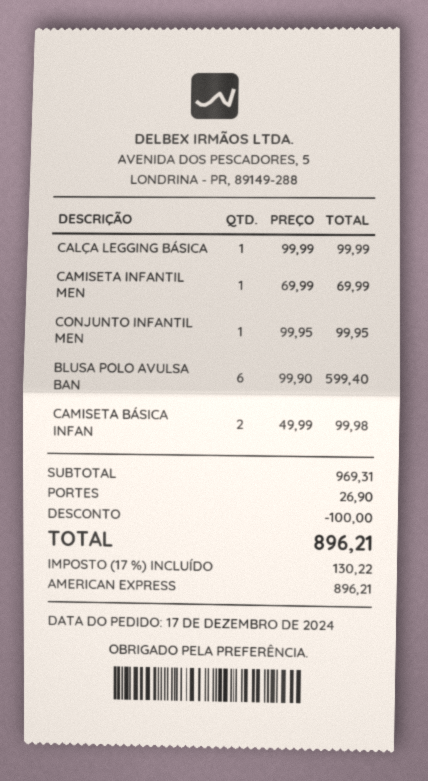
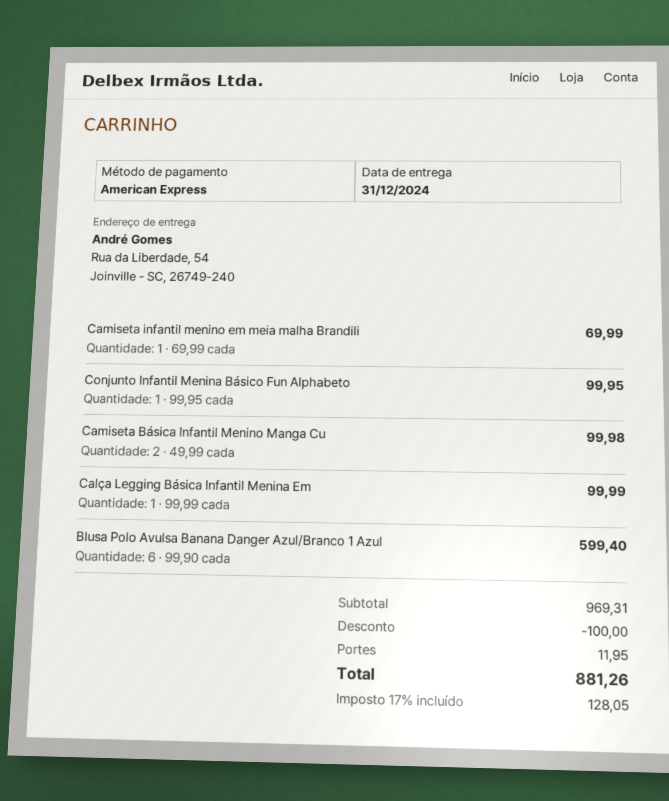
shipping: 26.90 -> 11.95
tax: 17% = 130.22 -> 17% = 128.05
total: 896.21 -> 881.26

